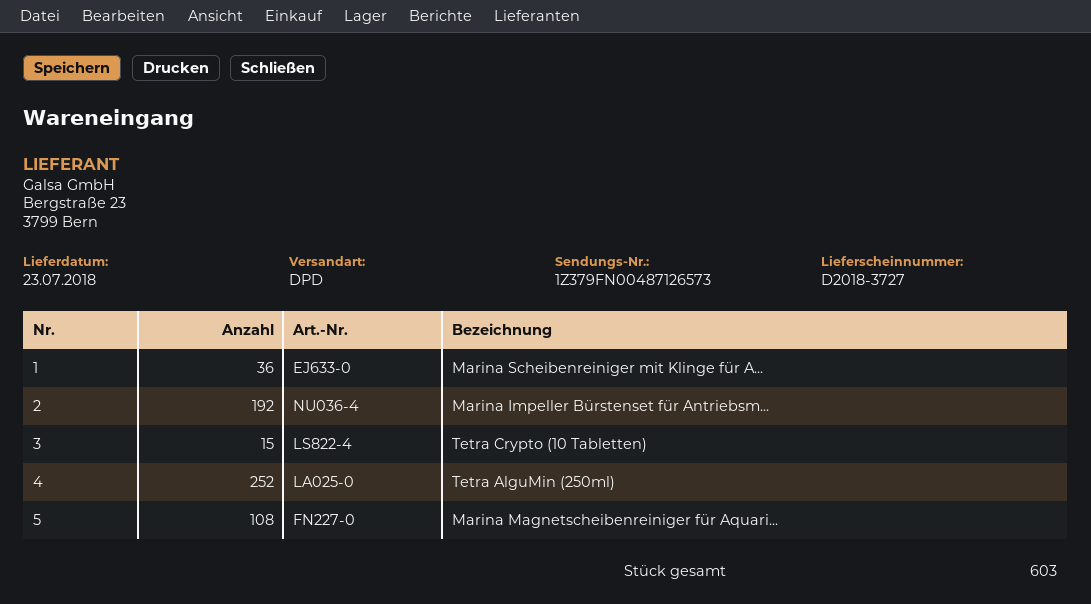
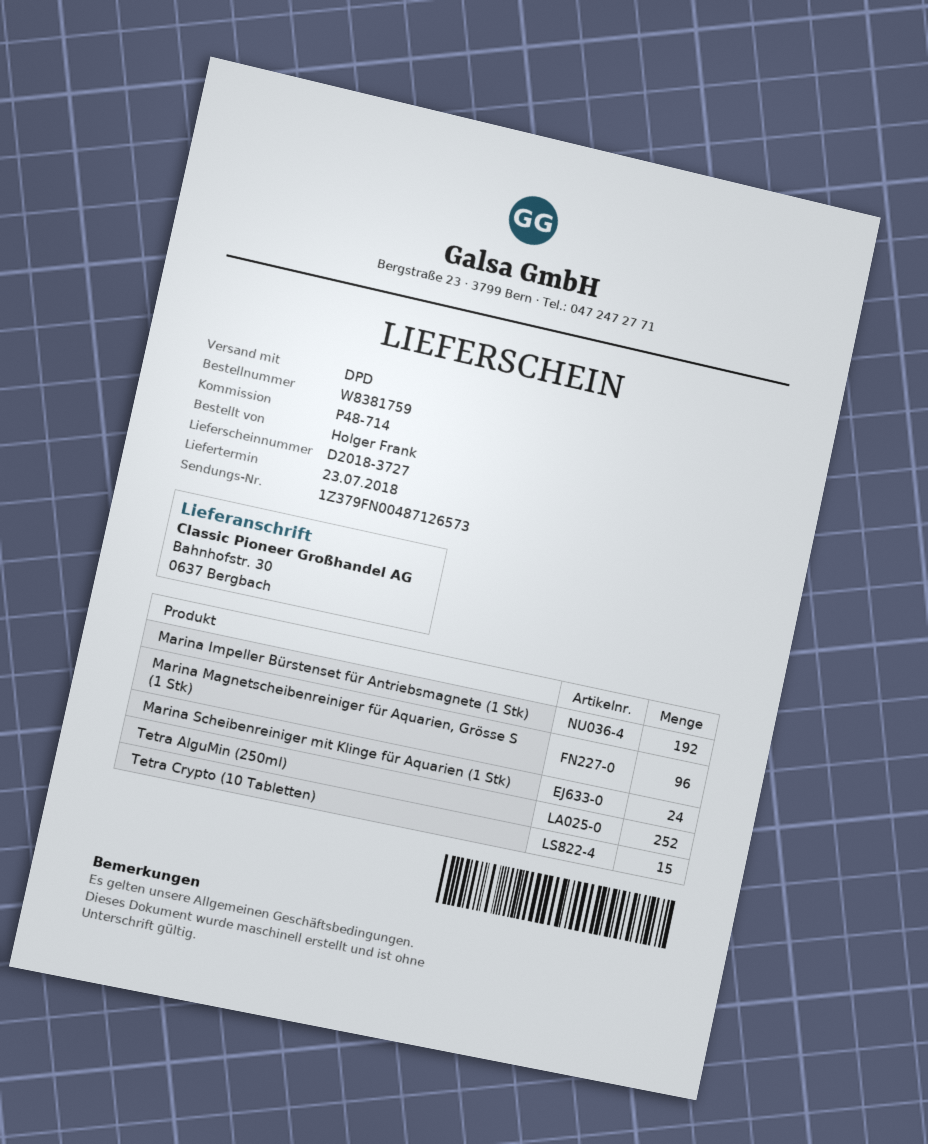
Marina Scheibenreiniger mit Klinge für A...: 36 -> 24
Marina Magnetscheibenreiniger für Aquari...: 108 -> 96

